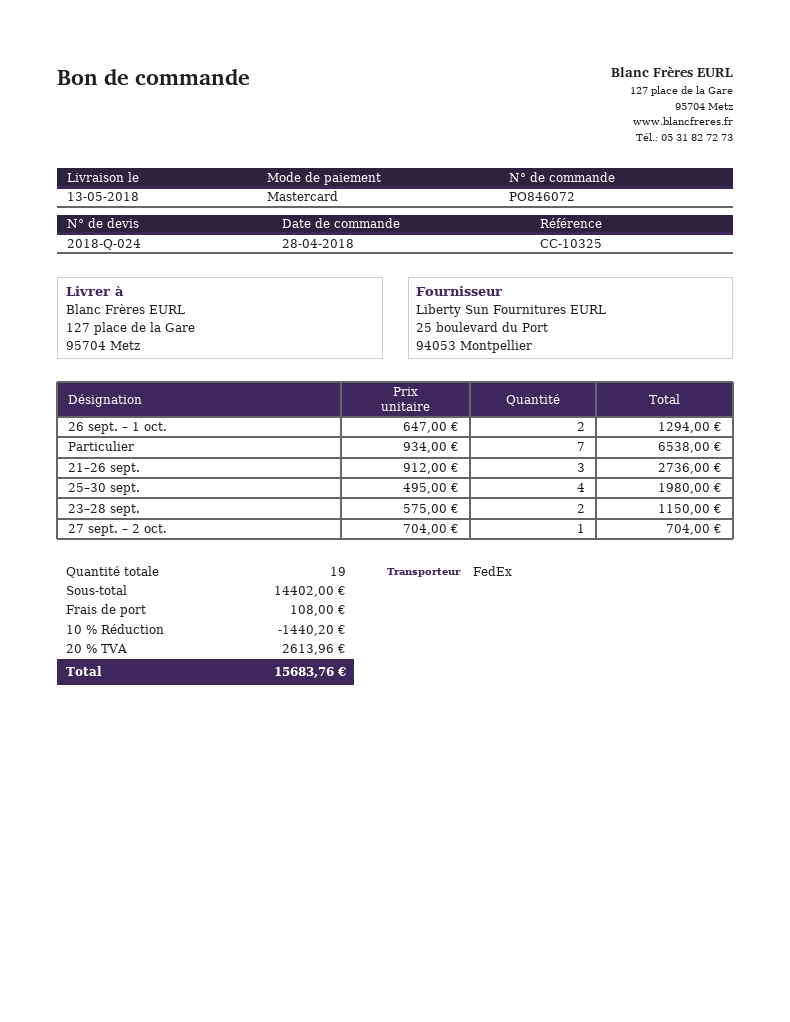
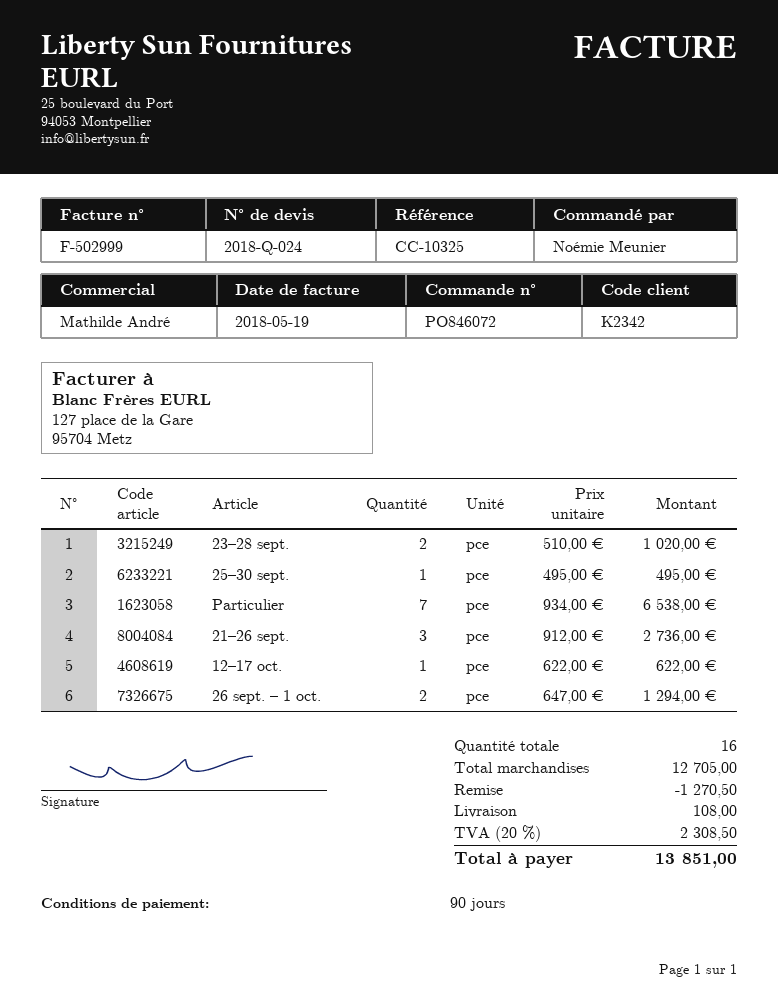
25–30 sept.: 4 x 495.00 = 1980.00 -> 1 x 495.00 = 495.00
23–28 sept.: 2 x 575.00 = 1150.00 -> 2 x 510.00 = 1020.00
27 sept. – 2 oct.: 1 x 704.00 = 704.00 -> none
12–17 oct.: none -> 1 x 622.00 = 622.00
total quantity: 19 -> 16
subtotal: 14402.00 -> 12705.00
discount: 1440.20 -> 1270.50
tax: 20% = 2613.96 -> 20% = 2308.50
total: 15683.76 -> 13851.00

